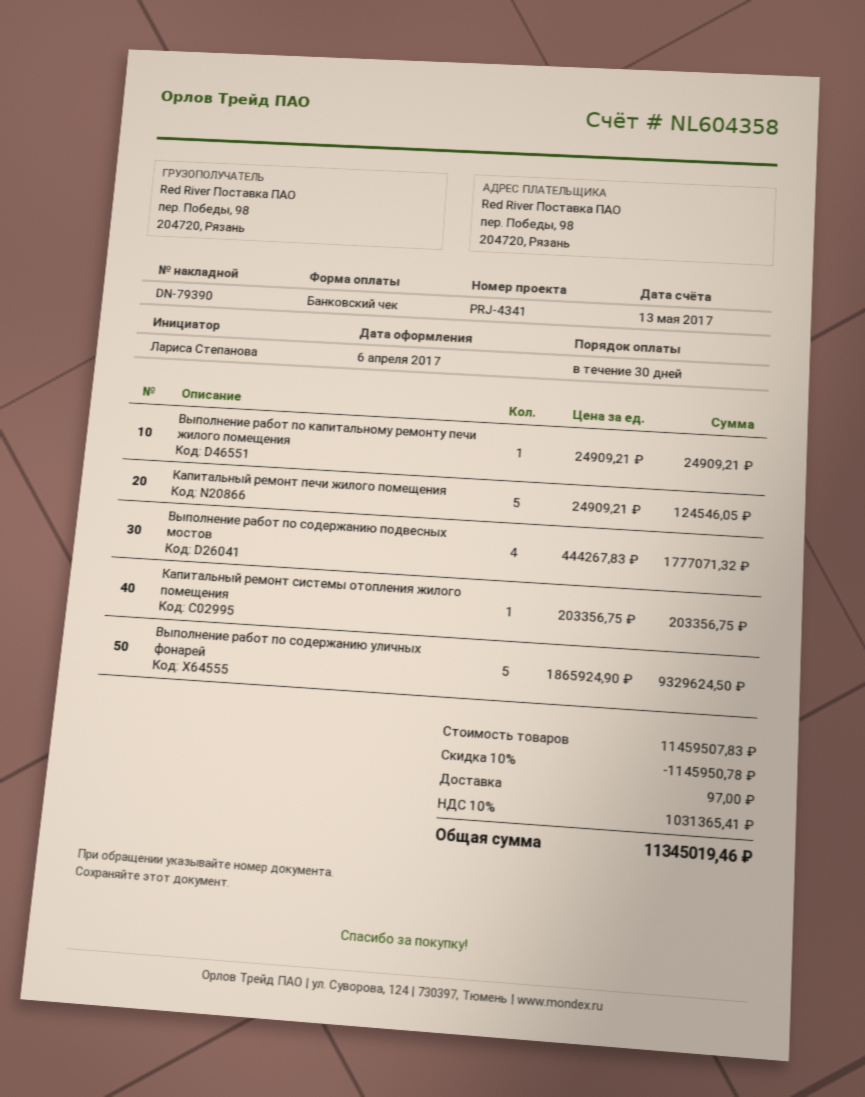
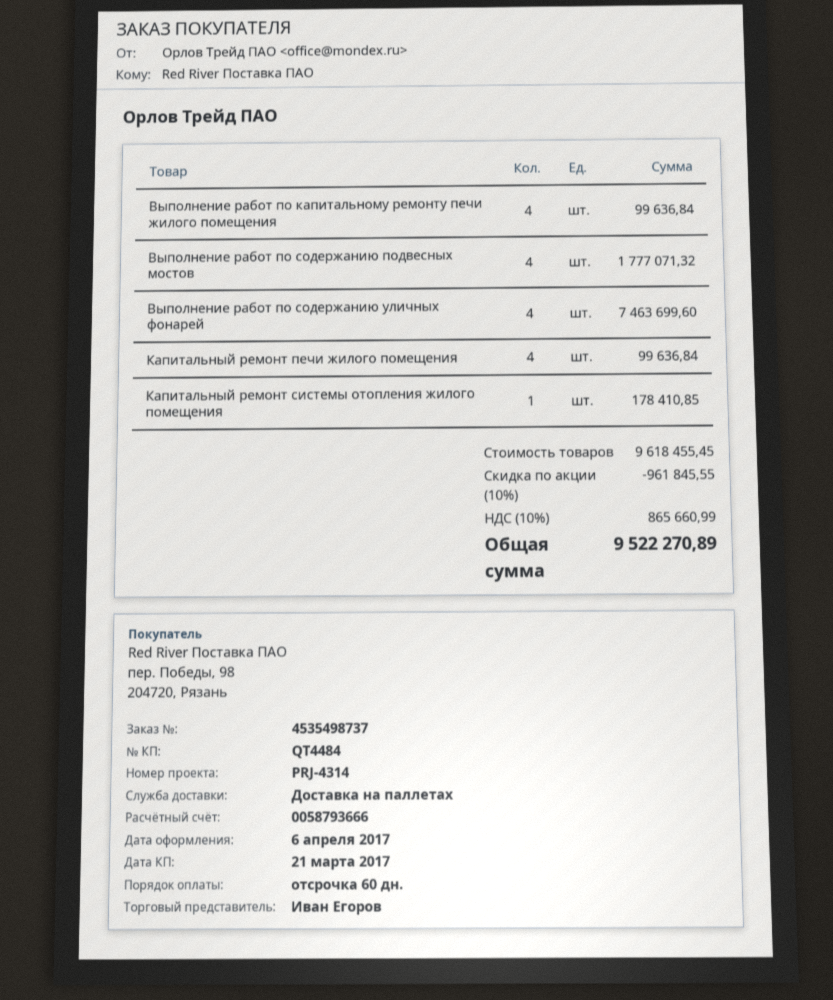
payment terms: 30 days -> 60 days
reference: PRJ-4341 -> PRJ-4314
Выполнение работ по капитальному ремонту печи жилого помещения: 1 for 24909.21 -> 4 for 99636.84
Капитальный ремонт печи жилого помещения: 5 for 124546.05 -> 4 for 99636.84
Капитальный ремонт системы отопления жилого помещения: 1 for 203356.75 -> 1 for 178410.85
Выполнение работ по содержанию уличных фонарей: 5 for 9329624.50 -> 4 for 7463699.60
subtotal: 11459507.83 -> 9618455.45
discount: 10% = 1145950.78 -> 10% = 961845.55
shipping: 97.00 -> none
tax: 10% = 1031365.41 -> 10% = 865660.99
total: 11345019.46 -> 9522270.89

